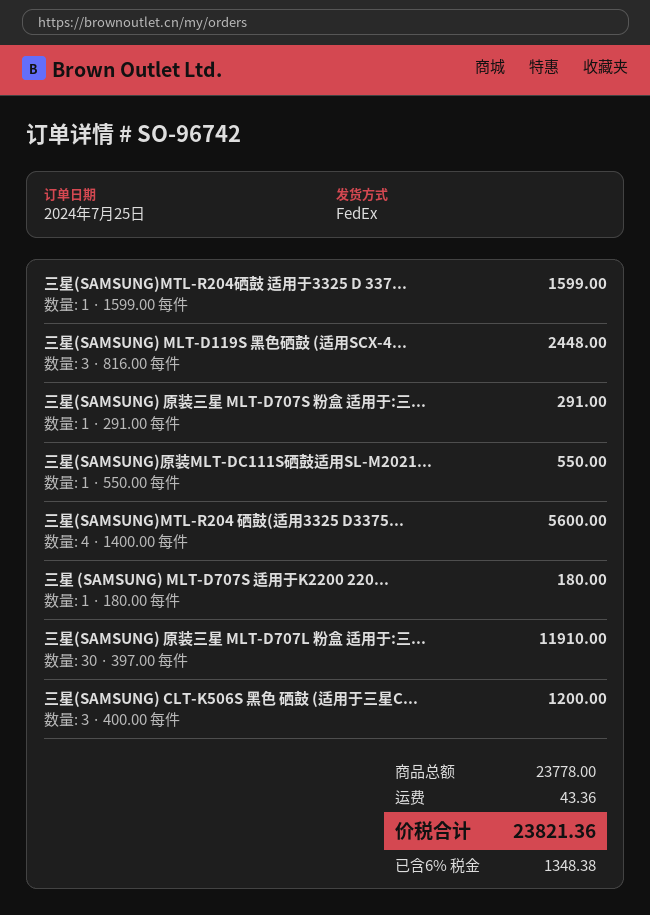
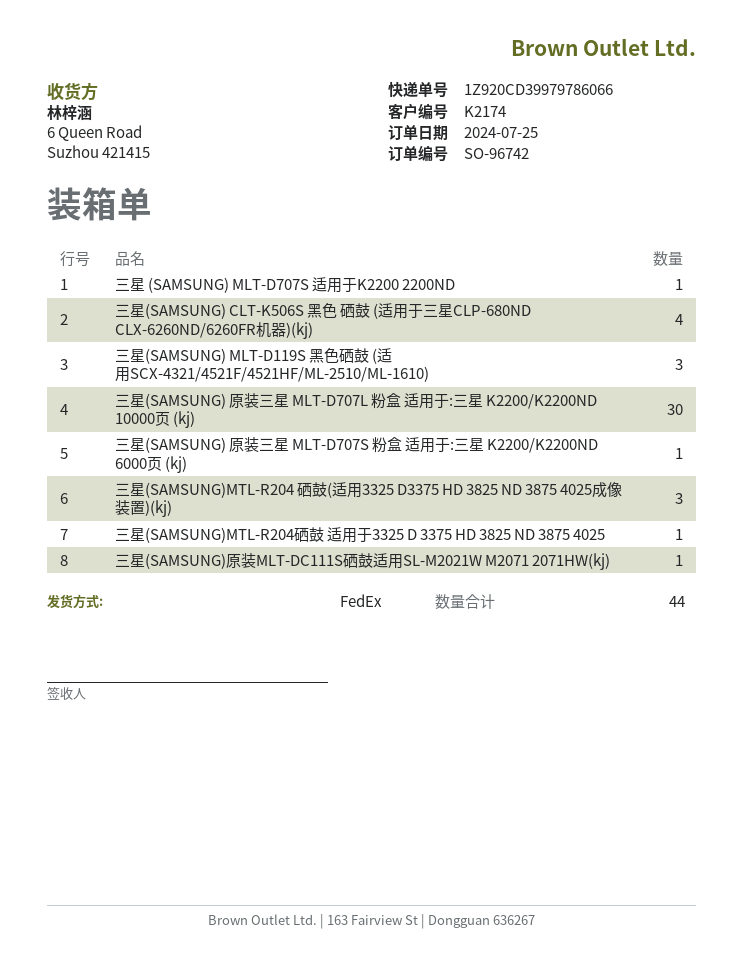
三星(SAMSUNG)MTL-R204 硒鼓(适用3325 D3375...: 4 -> 3
三星(SAMSUNG) CLT-K506S 黑色 硒鼓 (适用于三星C...: 3 -> 4

